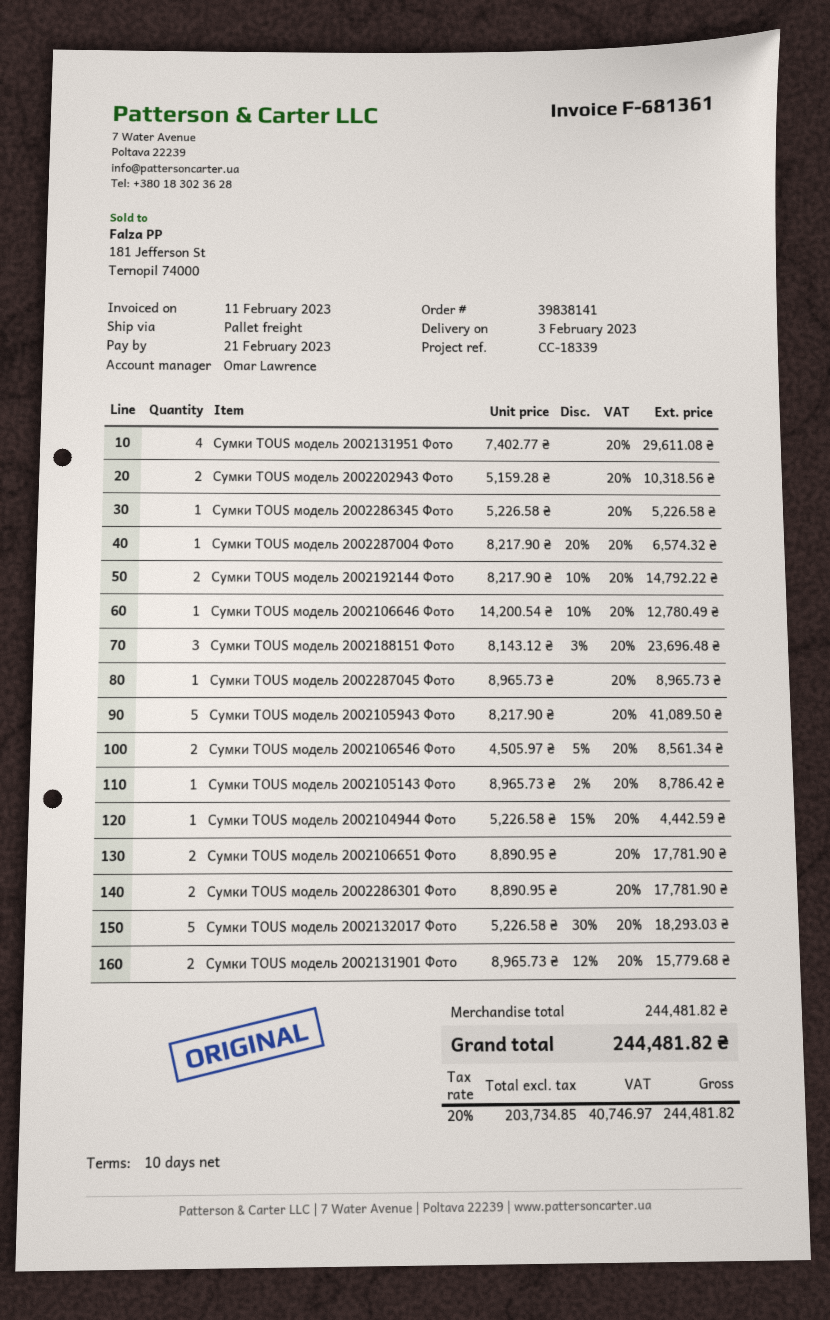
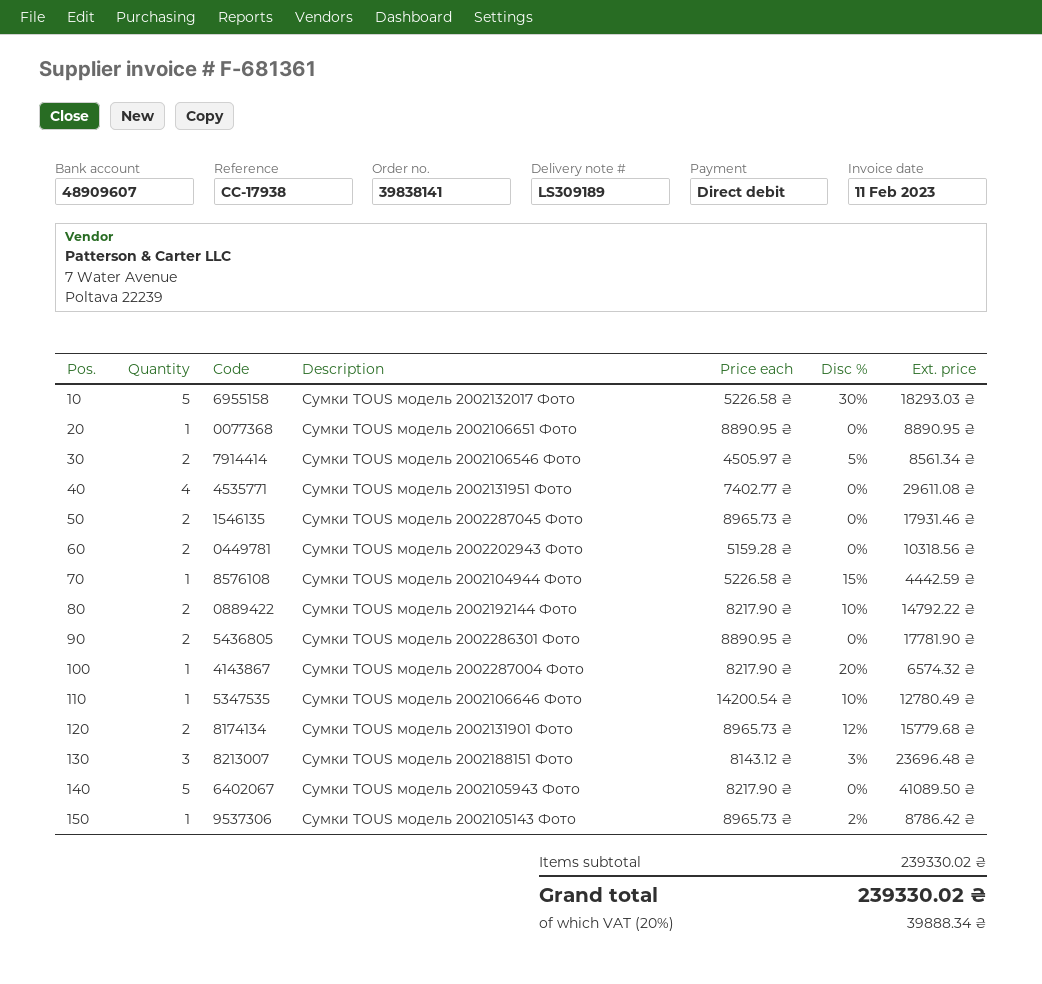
reference: CC-18339 -> CC-17938
Сумки TOUS модель 2002286345 Фото: 1 x 5226.58 = 5226.58 -> none
Сумки TOUS модель 2002287045 Фото: 1 x 8965.73 = 8965.73 -> 2 x 8965.73 = 17931.46
Сумки TOUS модель 2002106651 Фото: 2 x 8890.95 = 17781.90 -> 1 x 8890.95 = 8890.95
subtotal: 244481.82 -> 239330.02
tax: 20% = 40746.97 -> 20% = 39888.34
total: 244481.82 -> 239330.02

